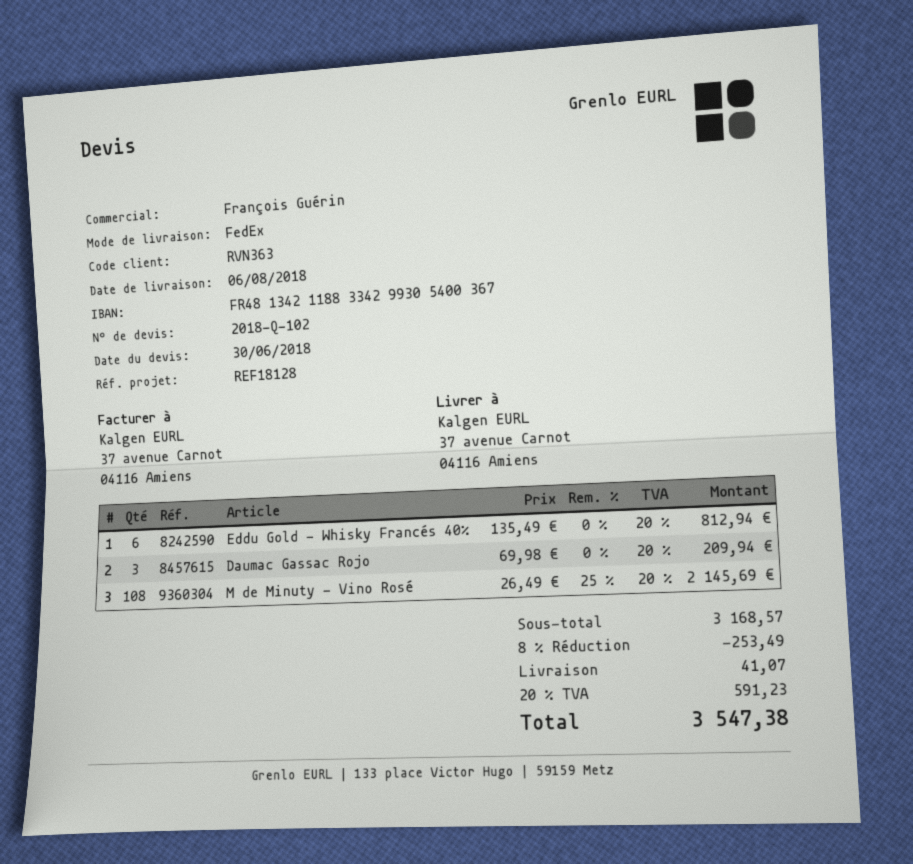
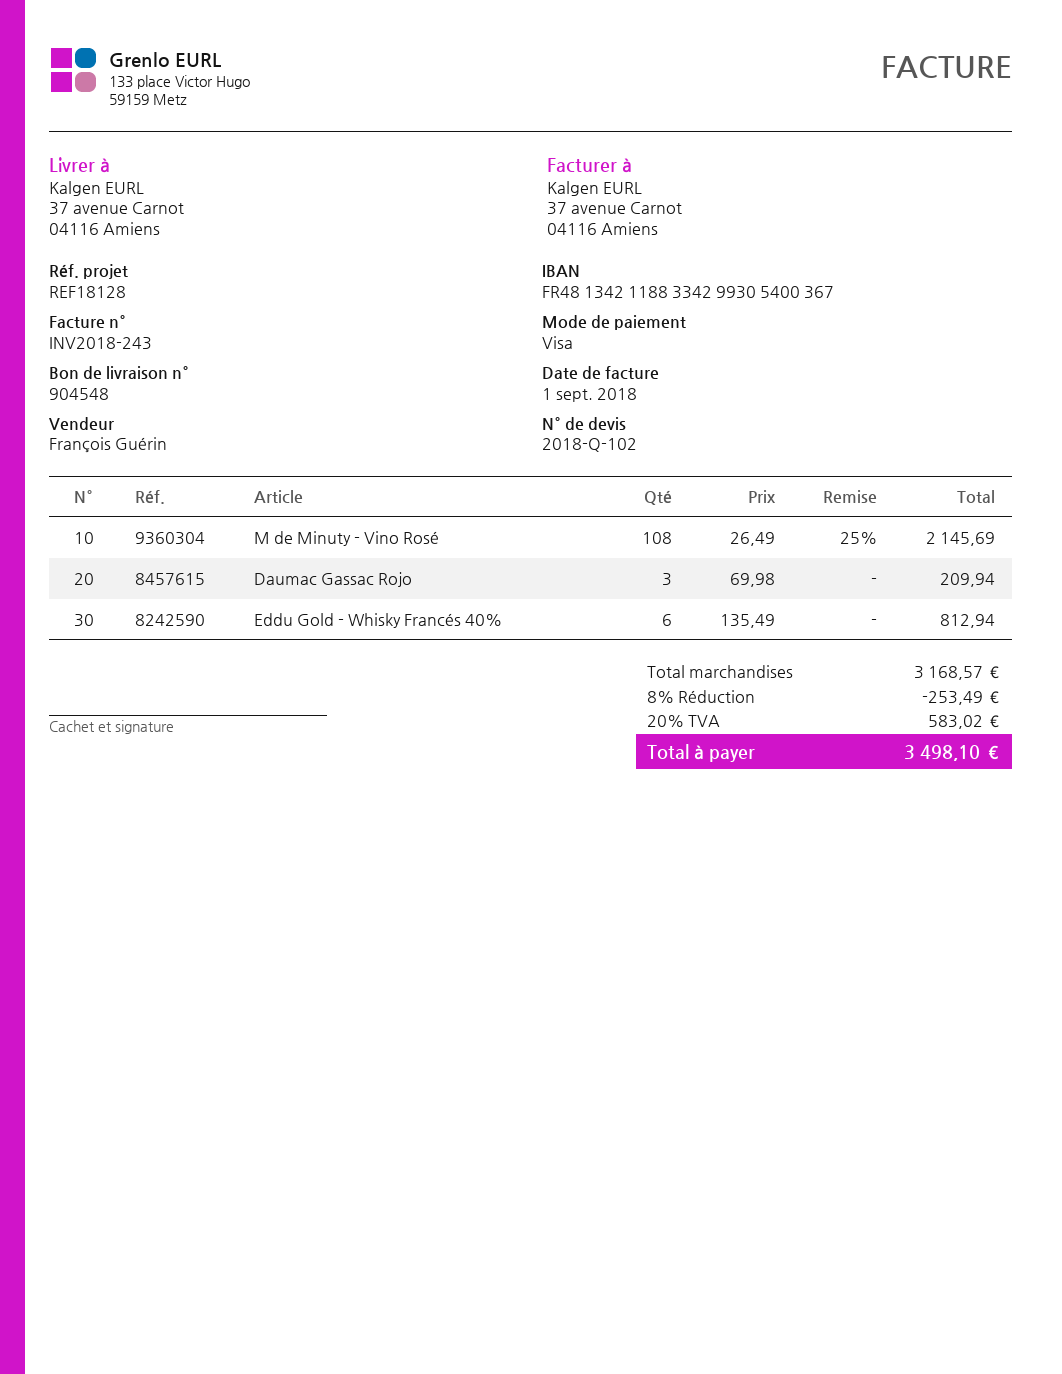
shipping: 41.07 -> none
tax: 20% = 591.23 -> 20% = 583.02
total: 3547.38 -> 3498.10

